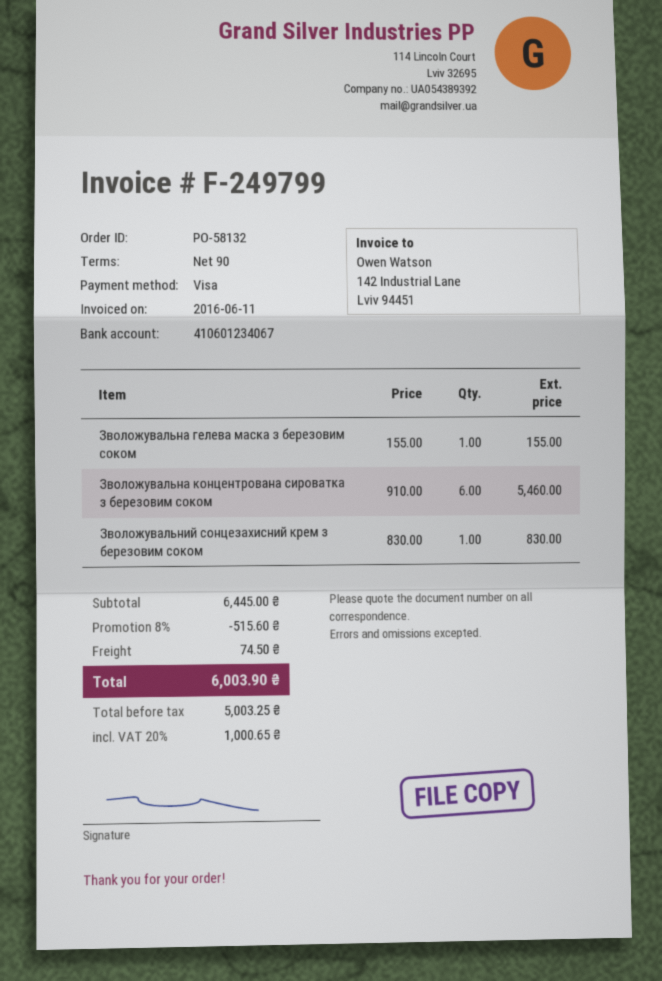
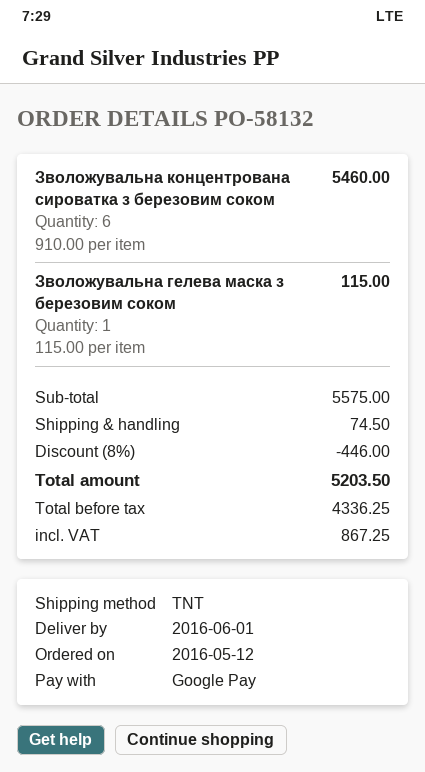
payment method: Visa -> Google Pay
Зволожувальна гелева маска з березовим соком: 1 x 155.00 = 155.00 -> 1 x 115.00 = 115.00
Зволожувальний сонцезахисний крем з березовим соком: 1 x 830.00 = 830.00 -> none
subtotal: 6445.00 -> 5575.00
discount: 8% = 515.60 -> 8% = 446.00
net: 5003.25 -> 4336.25
tax: 1000.65 -> 867.25
total: 6003.90 -> 5203.50

